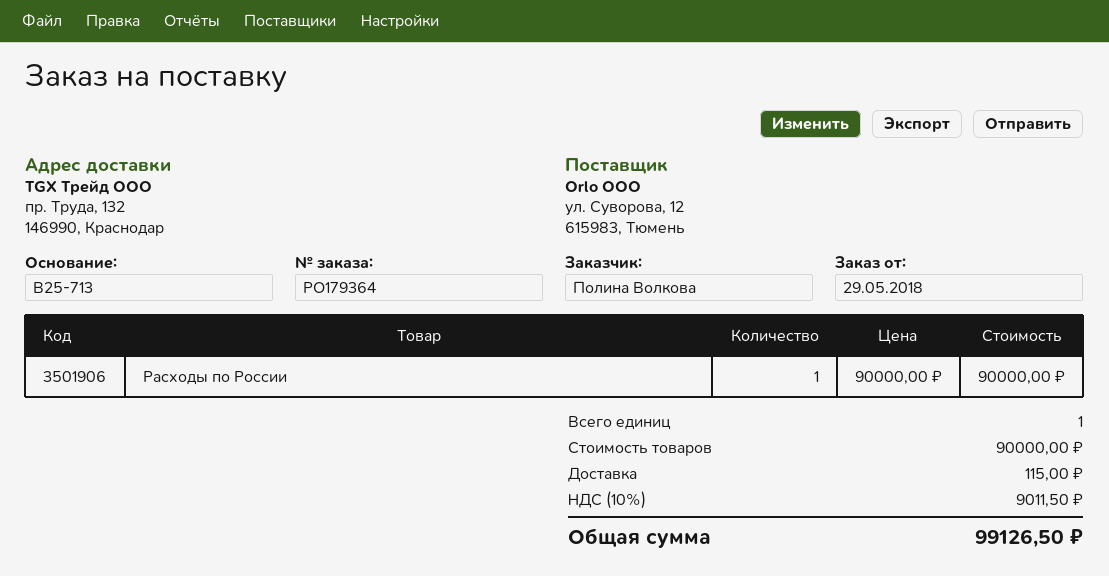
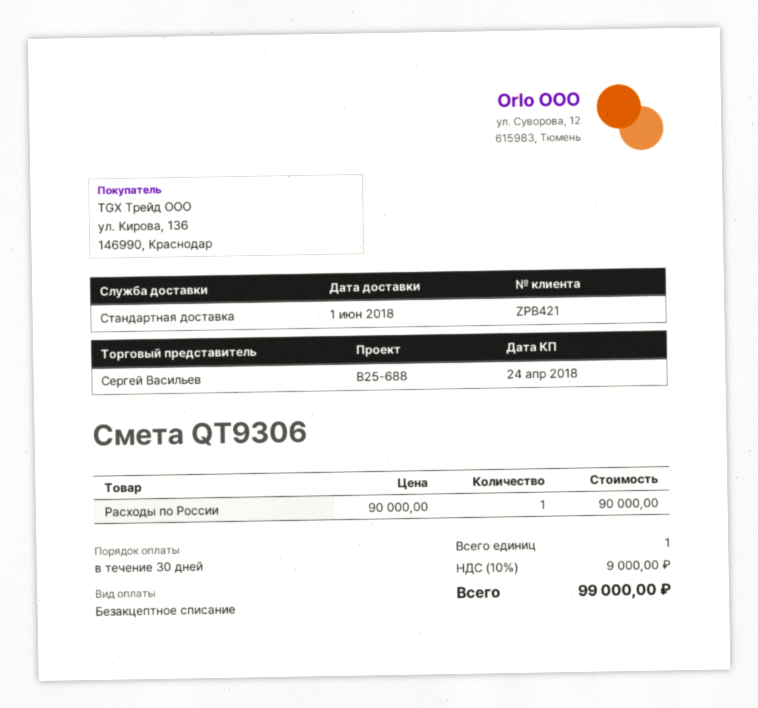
reference: B25-713 -> B25-688
shipping: 115.00 -> none
tax: 10% = 9011.50 -> 10% = 9000.00
total: 99126.50 -> 99000.00

